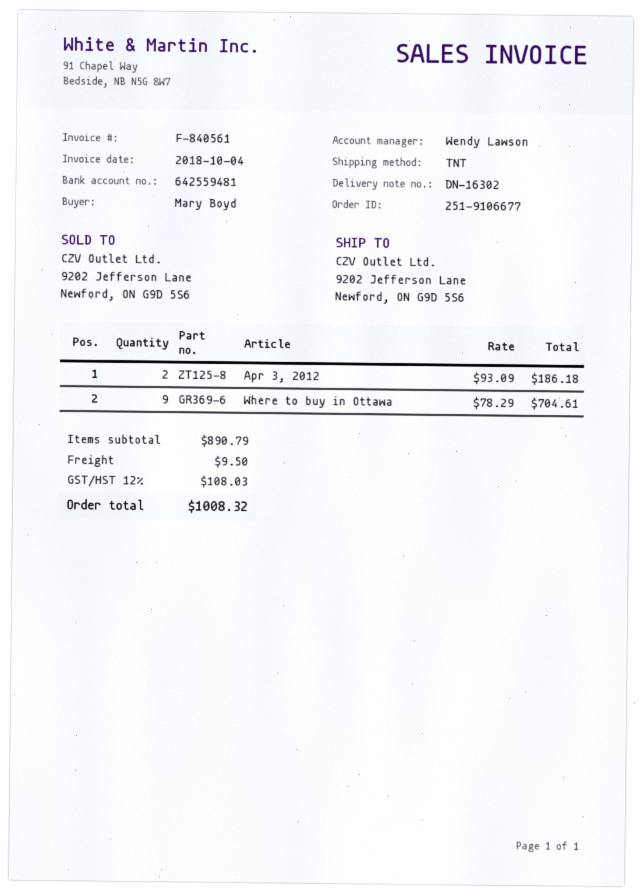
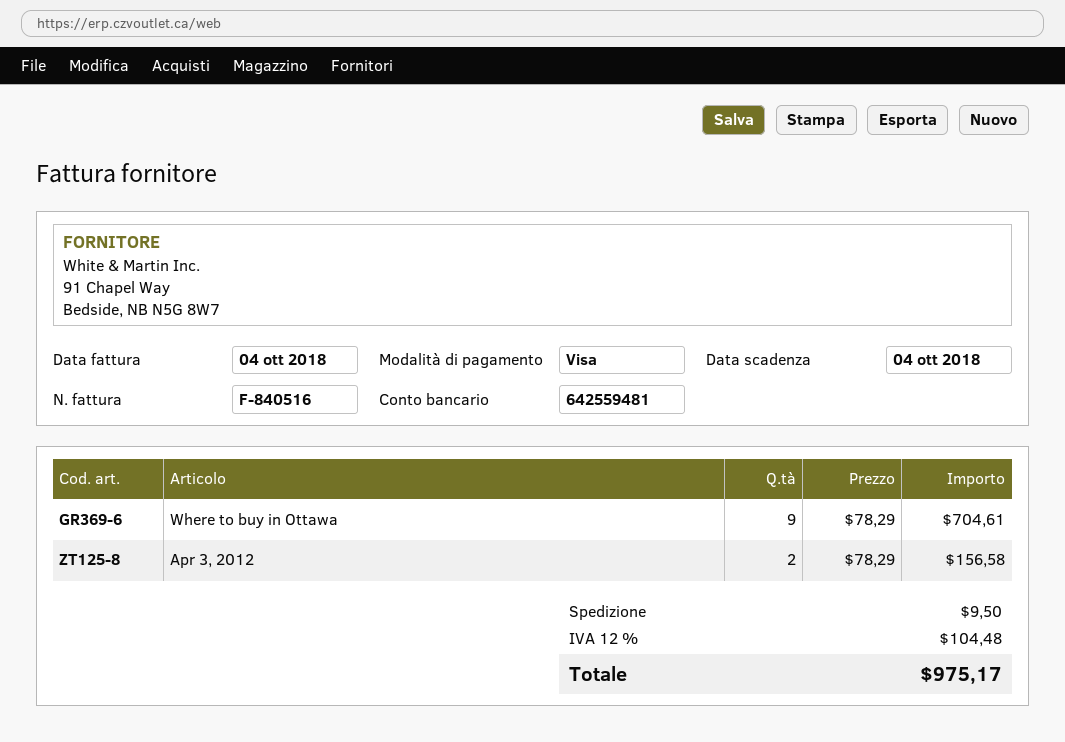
invoice number: F-840561 -> F-840516
Apr 3, 2012: 2 x 93.09 = 186.18 -> 2 x 78.29 = 156.58
tax: 12% = 108.03 -> 12% = 104.48
total: 1008.32 -> 975.17

